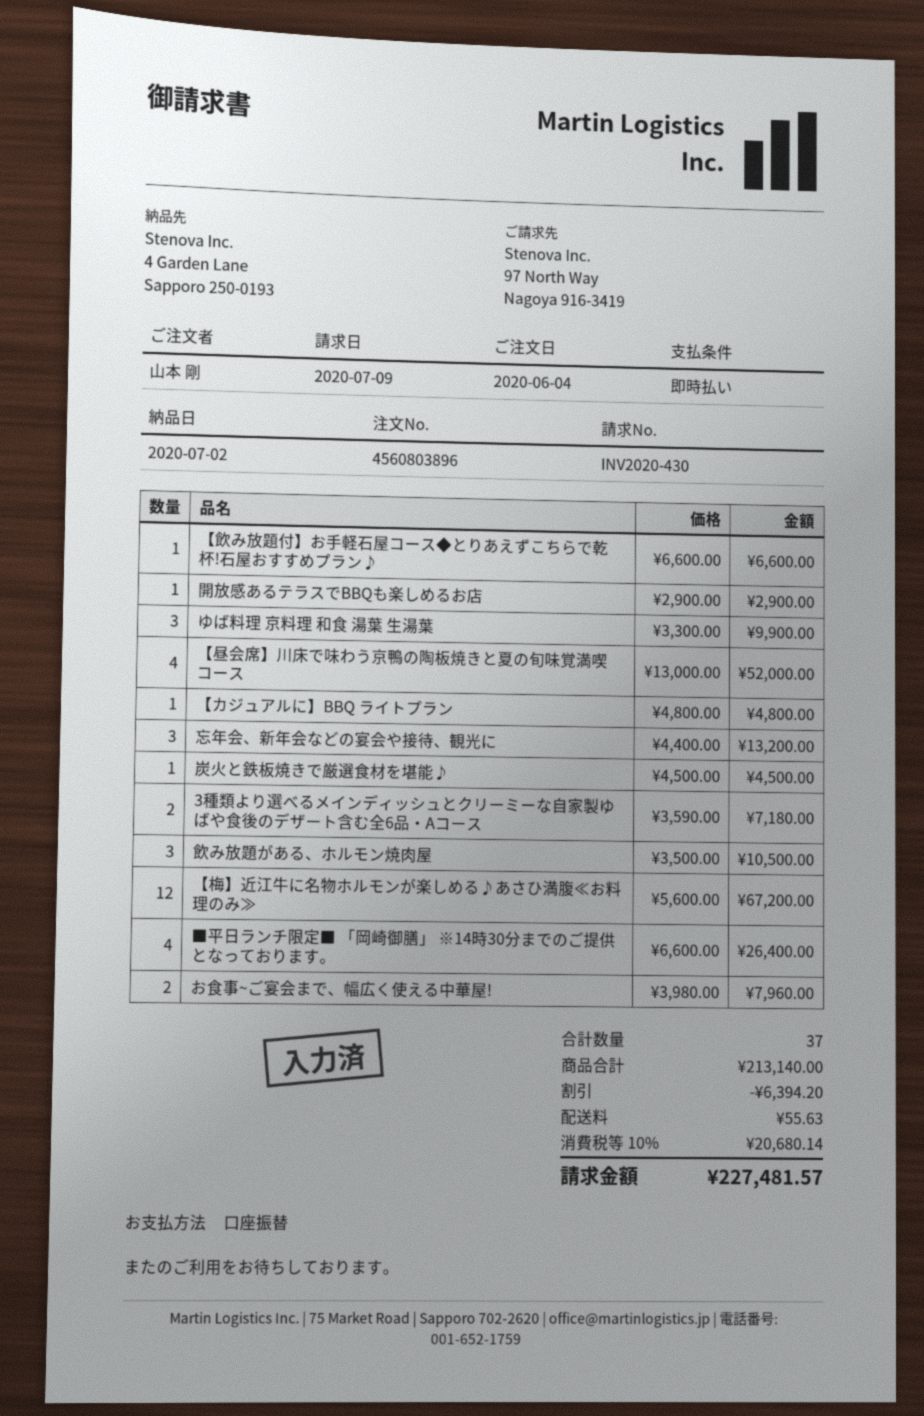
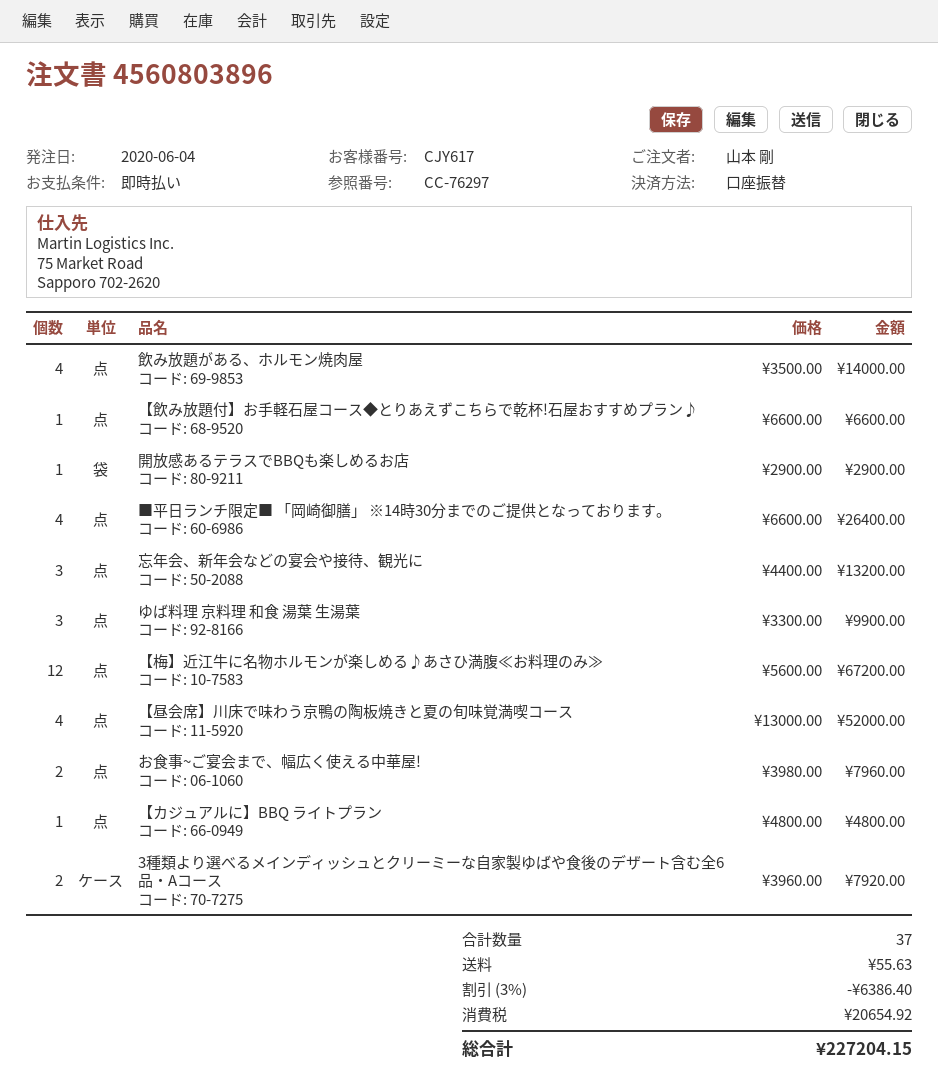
炭火と鉄板焼きで厳選食材を堪能♪: 1 x 4500.00 = 4500.00 -> none
3種類より選べるメインディッシュとクリーミーな自家製ゆばや食後のデザート含む全6品・Aコース: 2 x 3590.00 = 7180.00 -> 2 x 3960.00 = 7920.00
飲み放題がある、ホルモン焼肉屋: 3 x 3500.00 = 10500.00 -> 4 x 3500.00 = 14000.00
discount: 6394.20 -> 6386.40
tax: 20680.14 -> 20654.92
total: 227481.57 -> 227204.15

